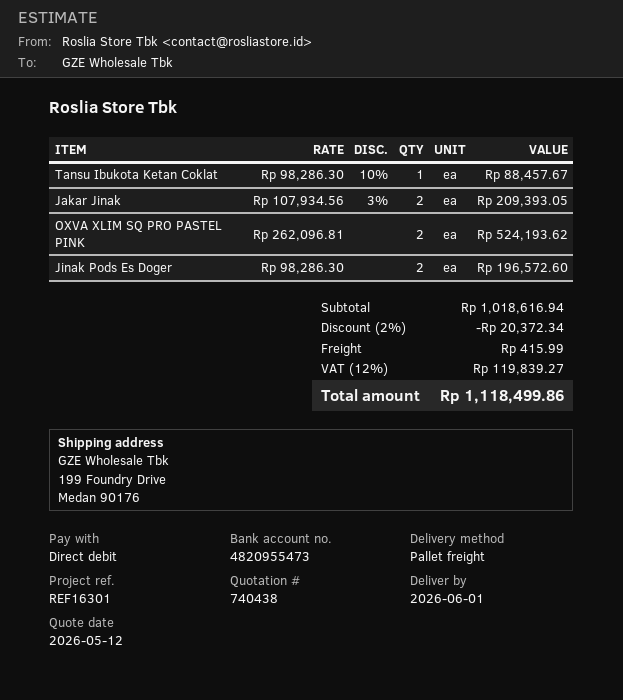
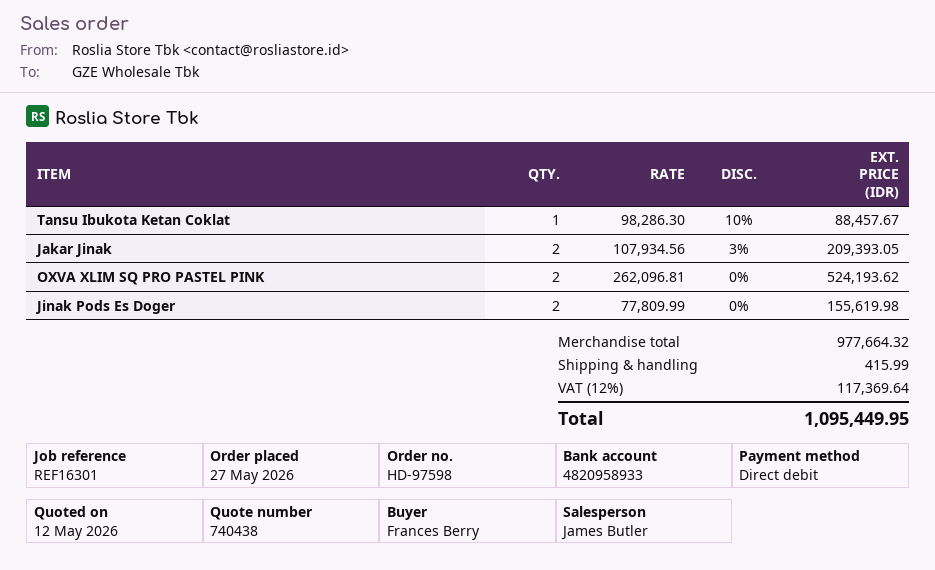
bank account: 4820955473 -> 4820958933
Jinak Pods Es Doger: 2 x 98286.30 = 196572.60 -> 2 x 77809.99 = 155619.98
subtotal: 1018616.94 -> 977664.32
discount: 2% = 20372.34 -> none
tax: 12% = 119839.27 -> 12% = 117369.64
total: 1118499.86 -> 1095449.95

